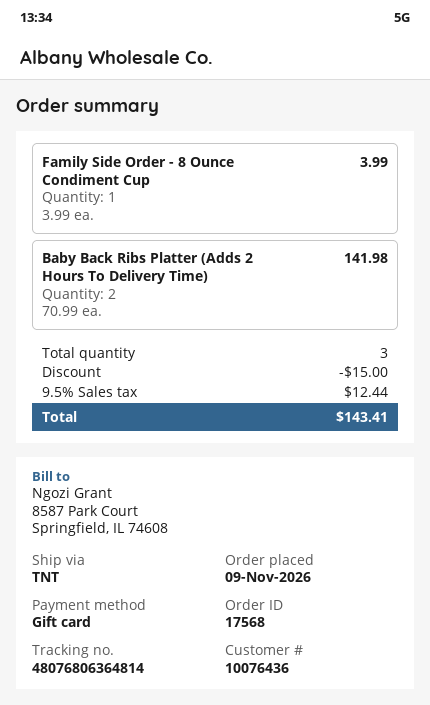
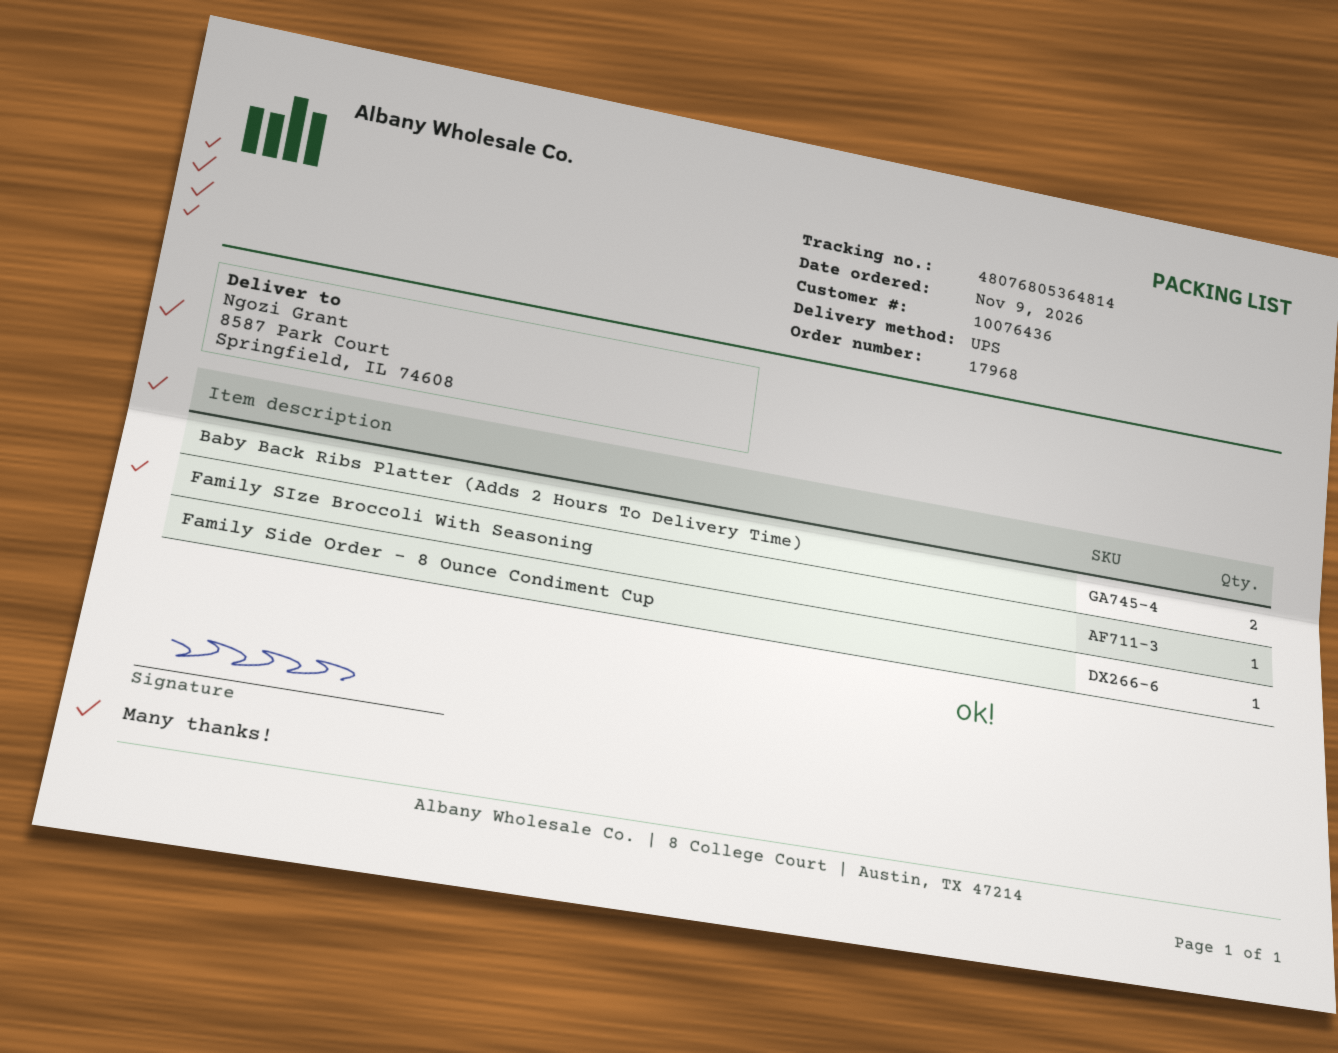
order number: 17568 -> 17968
shipping method: TNT -> UPS
tracking number: 48076806364814 -> 48076805364814
Family SIze Broccoli With Seasoning: none -> 1

